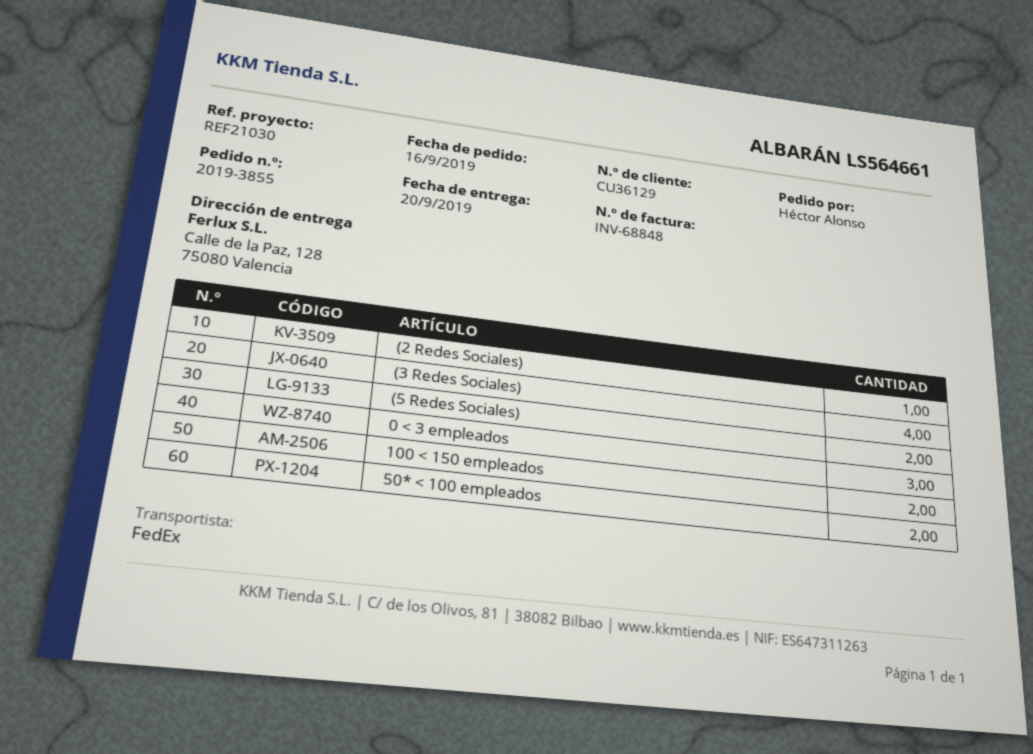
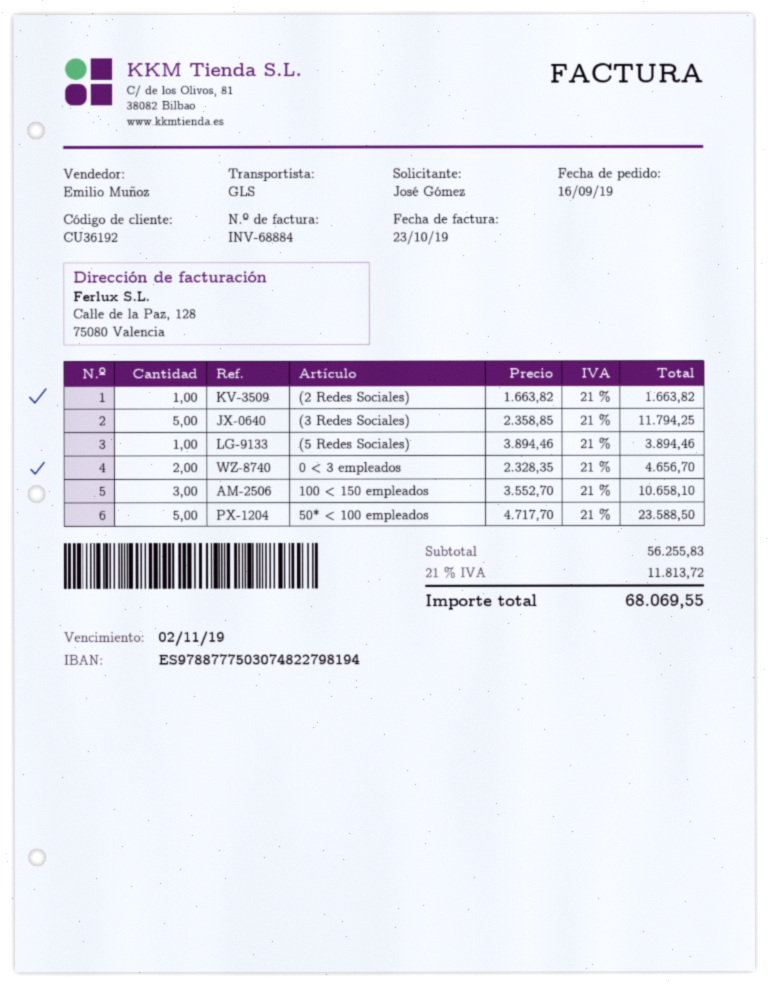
invoice number: INV-68848 -> INV-68884
customer number: CU36129 -> CU36192
ordered by: Héctor Alonso -> José Gómez
shipping method: FedEx -> GLS
(3 Redes Sociales): 4 -> 5
(5 Redes Sociales): 2 -> 1
0 < 3 empleados: 3 -> 2
100 < 150 empleados: 2 -> 3
50* < 100 empleados: 2 -> 5

